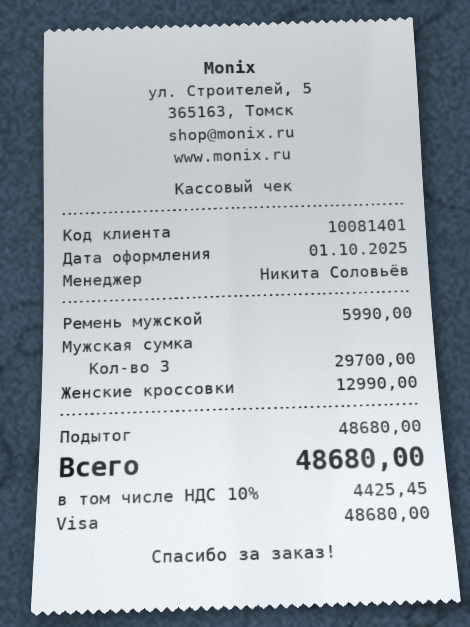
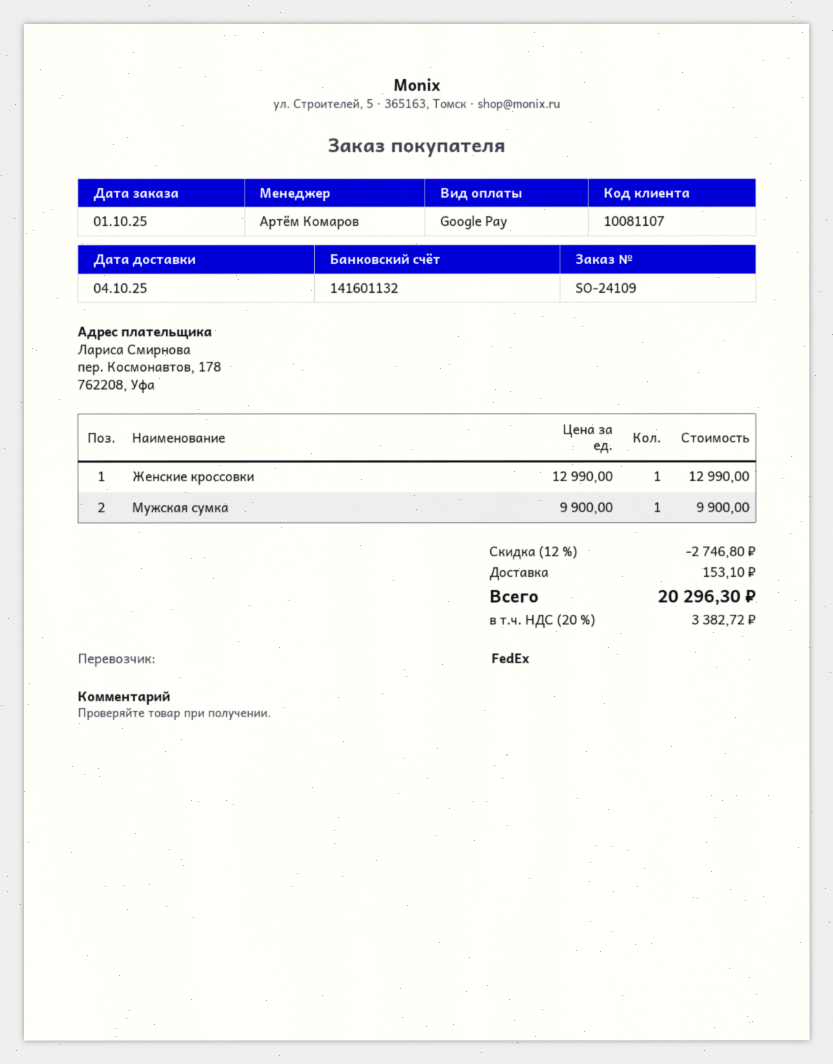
customer number: 10081401 -> 10081107
sales rep: Никита Соловьёв -> Артём Комаров
payment method: Visa -> Google Pay
Ремень мужской: 1 for 5990.00 -> none
Мужская сумка: 3 for 29700.00 -> 1 for 9900.00
discount: none -> 12% = 2746.80
shipping: none -> 153.10
tax: 10% = 4425.45 -> 20% = 3382.72
total: 48680.00 -> 20296.30

